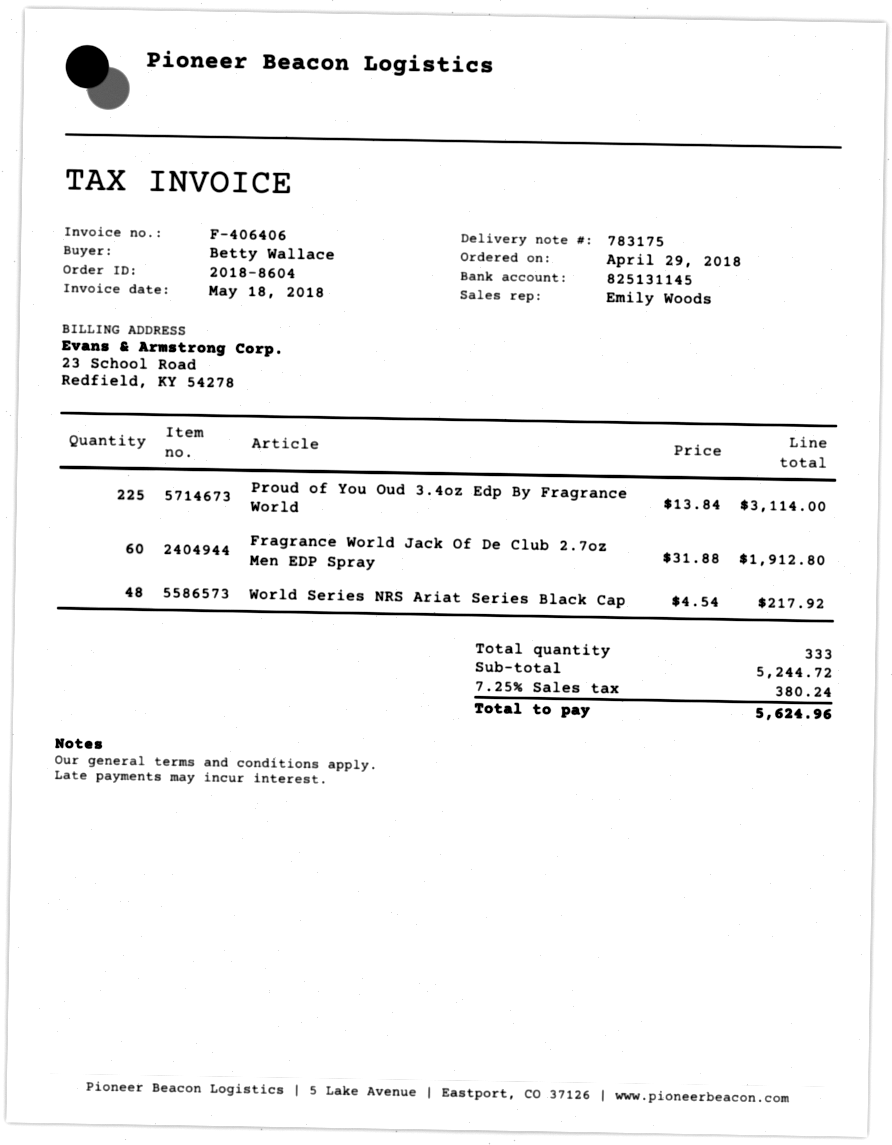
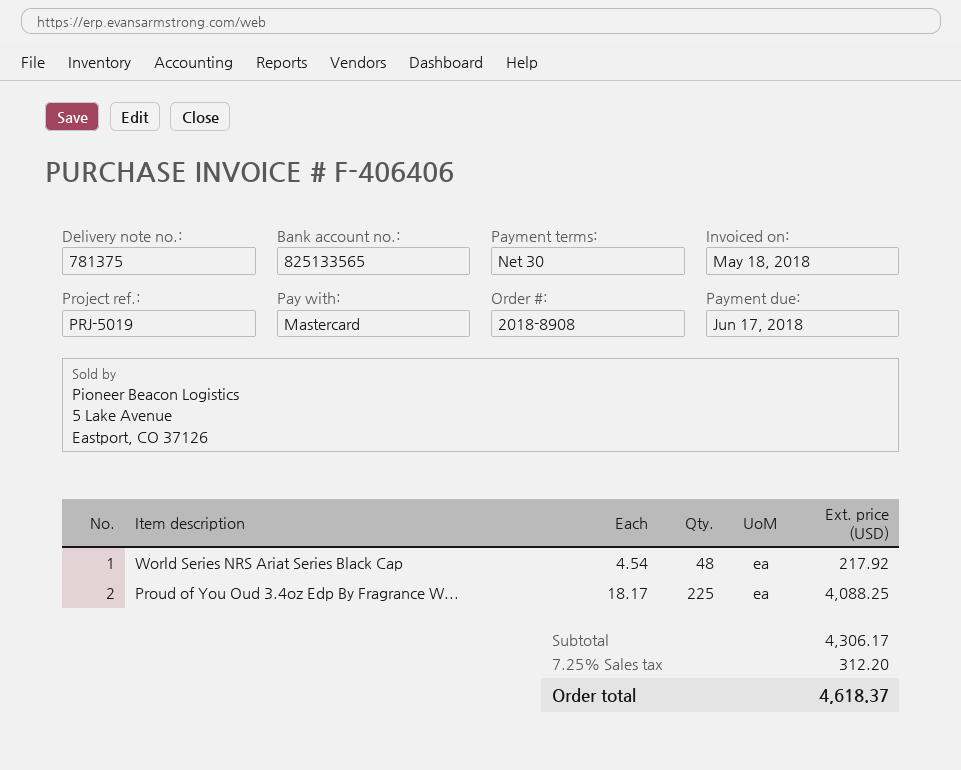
order number: 2018-8604 -> 2018-8908
delivery note number: 783175 -> 781375
bank account: 825131145 -> 825133565
Proud of You Oud 3.4oz Edp By Fragrance World: 225 x 13.84 = 3114.00 -> 225 x 18.17 = 4088.25
Fragrance World Jack Of De Club 2.7oz Men EDP Spray: 60 x 31.88 = 1912.80 -> none
subtotal: 5244.72 -> 4306.17
tax: 7.25% = 380.24 -> 7.25% = 312.20
total: 5624.96 -> 4618.37

